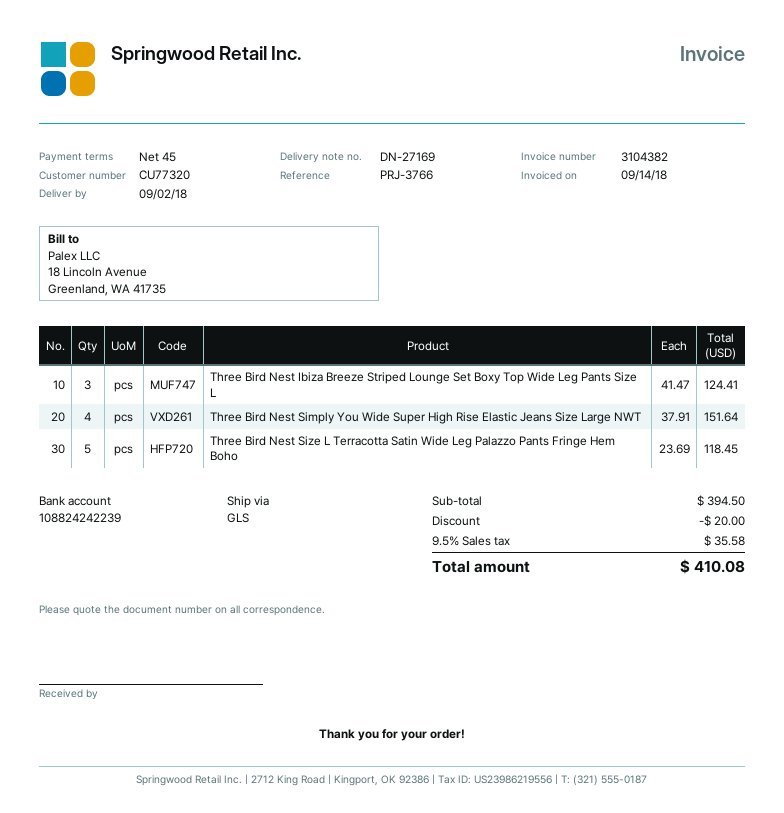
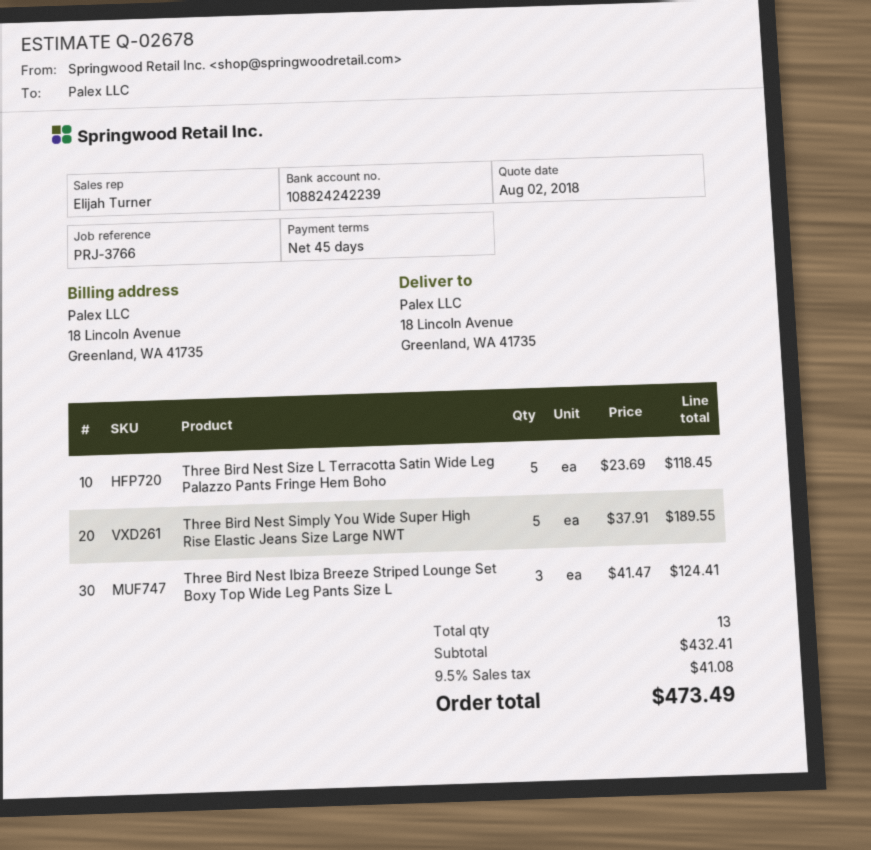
Three Bird Nest Simply You Wide Super High Rise Elastic Jeans Size Large NWT: 4 x 37.91 = 151.64 -> 5 x 37.91 = 189.55
subtotal: 394.50 -> 432.41
discount: 20.00 -> none
tax: 9.5% = 35.58 -> 9.5% = 41.08
total: 410.08 -> 473.49

